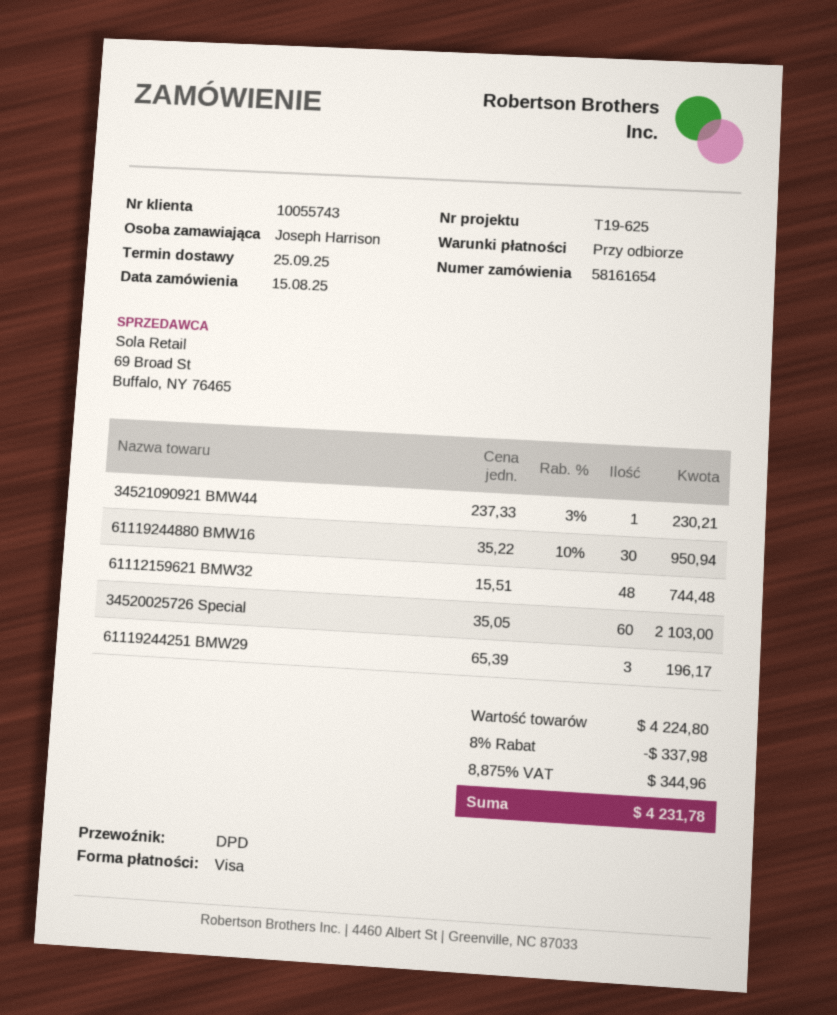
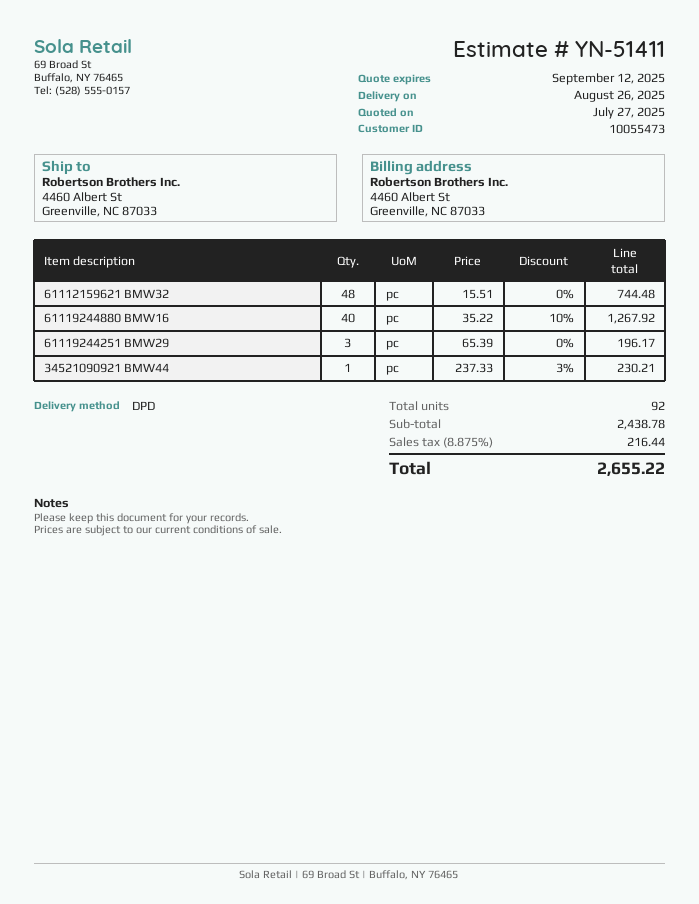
delivery date: 2025-09-25 -> 2025-08-26
customer number: 10055743 -> 10055473
61119244880 BMW16: 30 x 35.22 - 10% = 950.94 -> 40 x 35.22 - 10% = 1267.92
34520025726 Special: 60 x 35.05 = 2103.00 -> none
subtotal: 4224.80 -> 2438.78
discount: 8% = 337.98 -> none
tax: 8.875% = 344.96 -> 8.875% = 216.44
total: 4231.78 -> 2655.22

